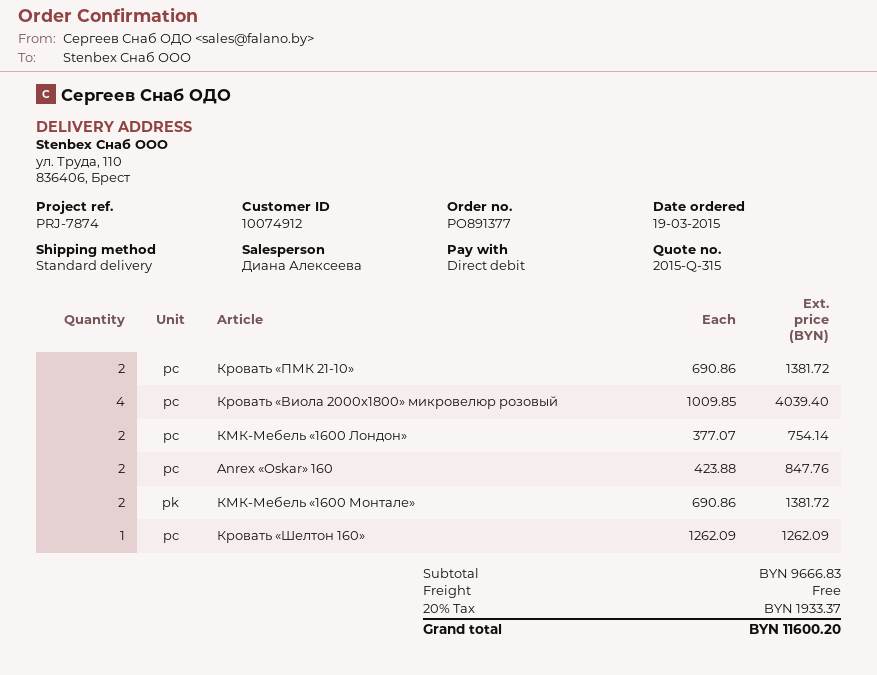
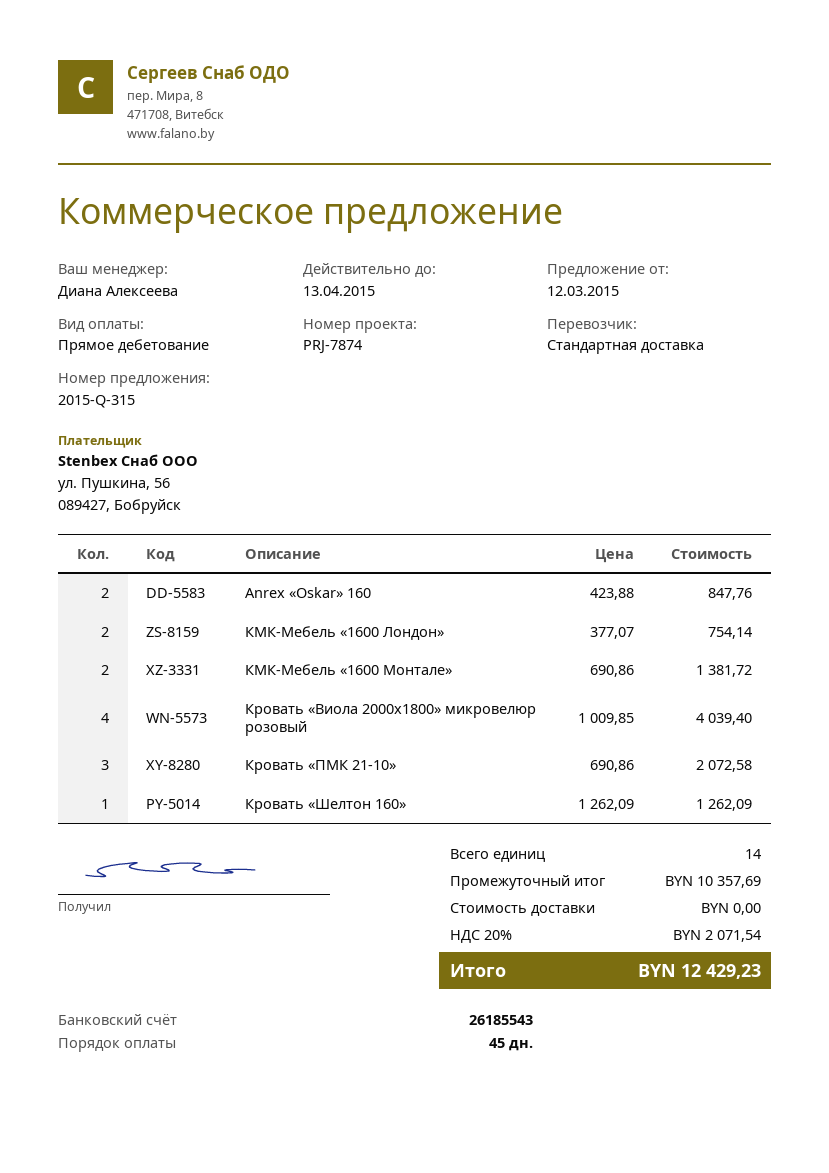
Кровать «ПМК 21-10»: 2 x 690.86 = 1381.72 -> 3 x 690.86 = 2072.58
subtotal: 9666.83 -> 10357.69
tax: 20% = 1933.37 -> 20% = 2071.54
total: 11600.20 -> 12429.23

